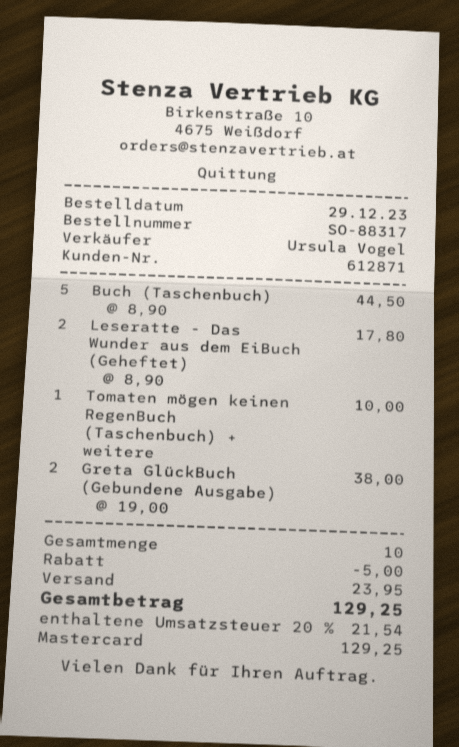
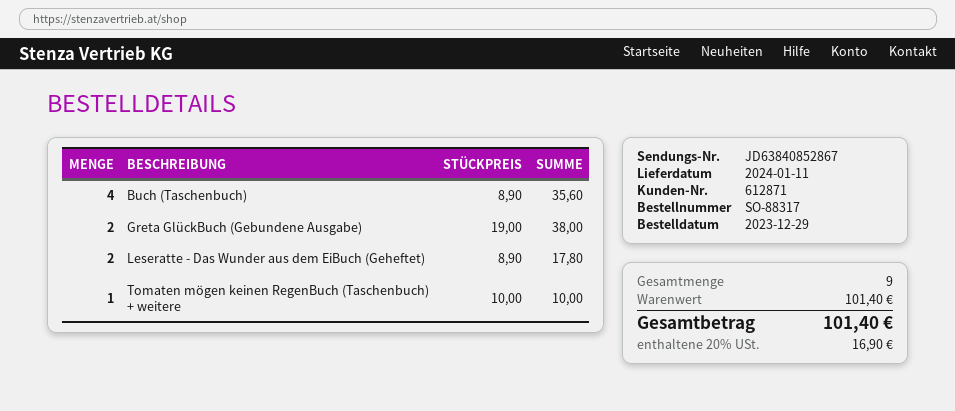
Buch (Taschenbuch): 5 x 8.90 = 44.50 -> 4 x 8.90 = 35.60
total quantity: 10 -> 9
discount: 5.00 -> none
shipping: 23.95 -> none
tax: 20% = 21.54 -> 20% = 16.90
total: 129.25 -> 101.40

